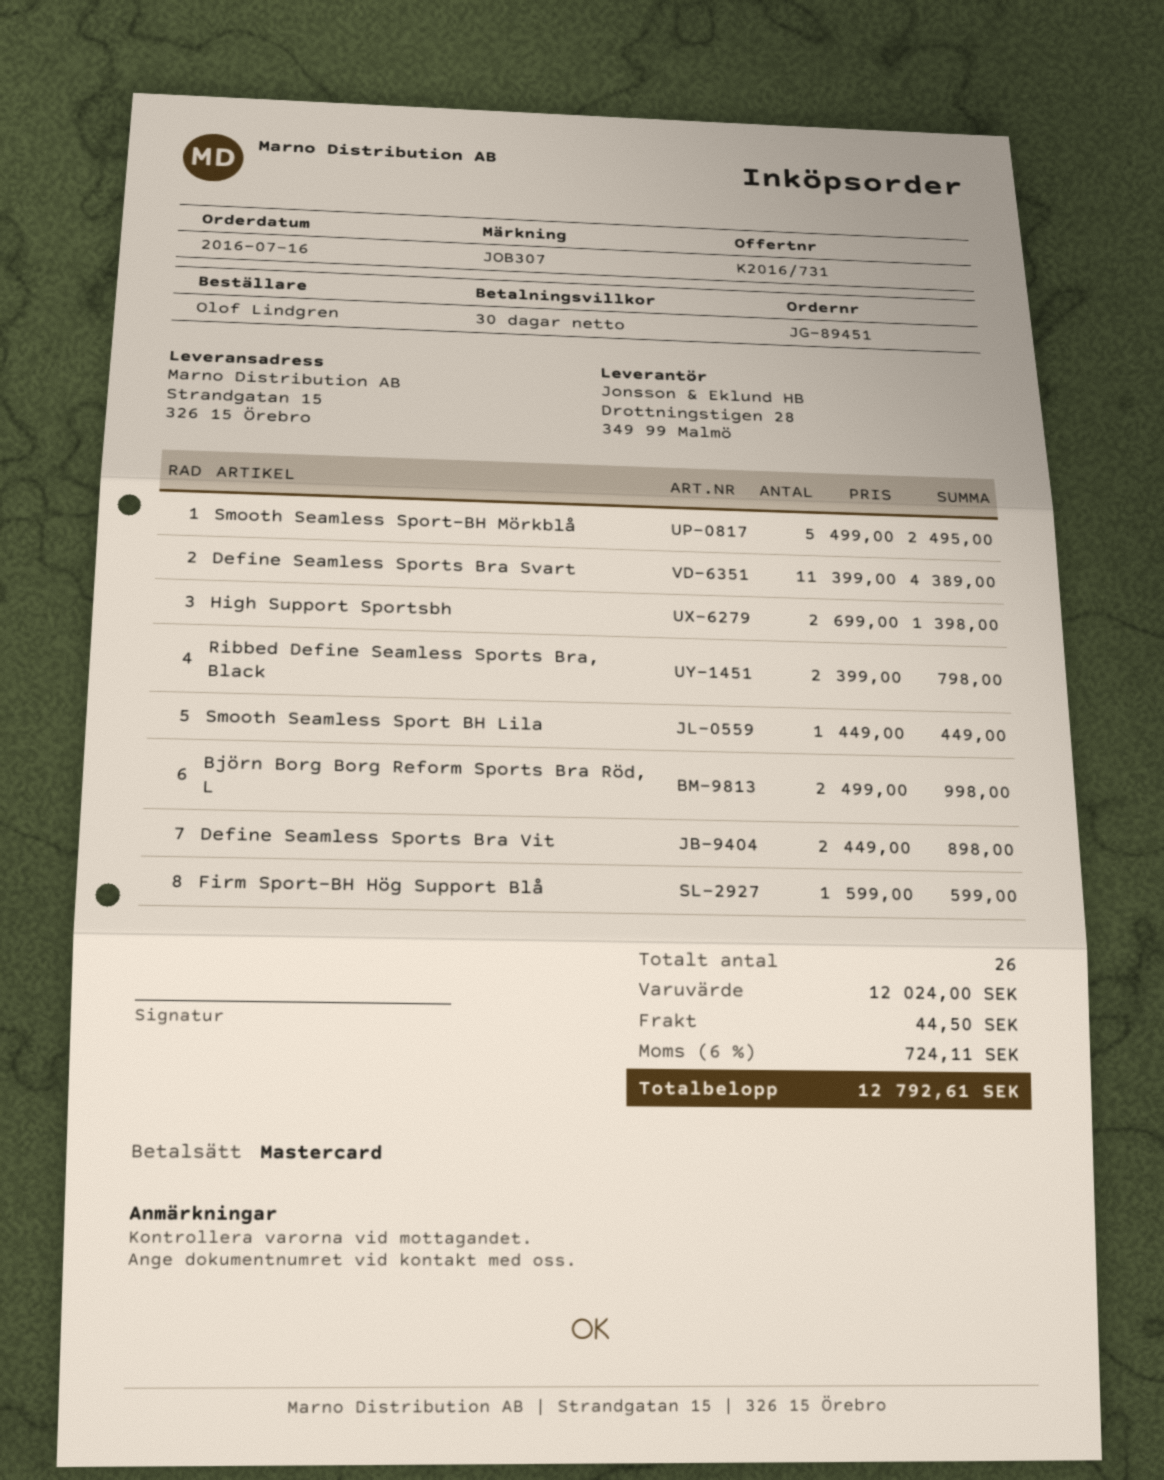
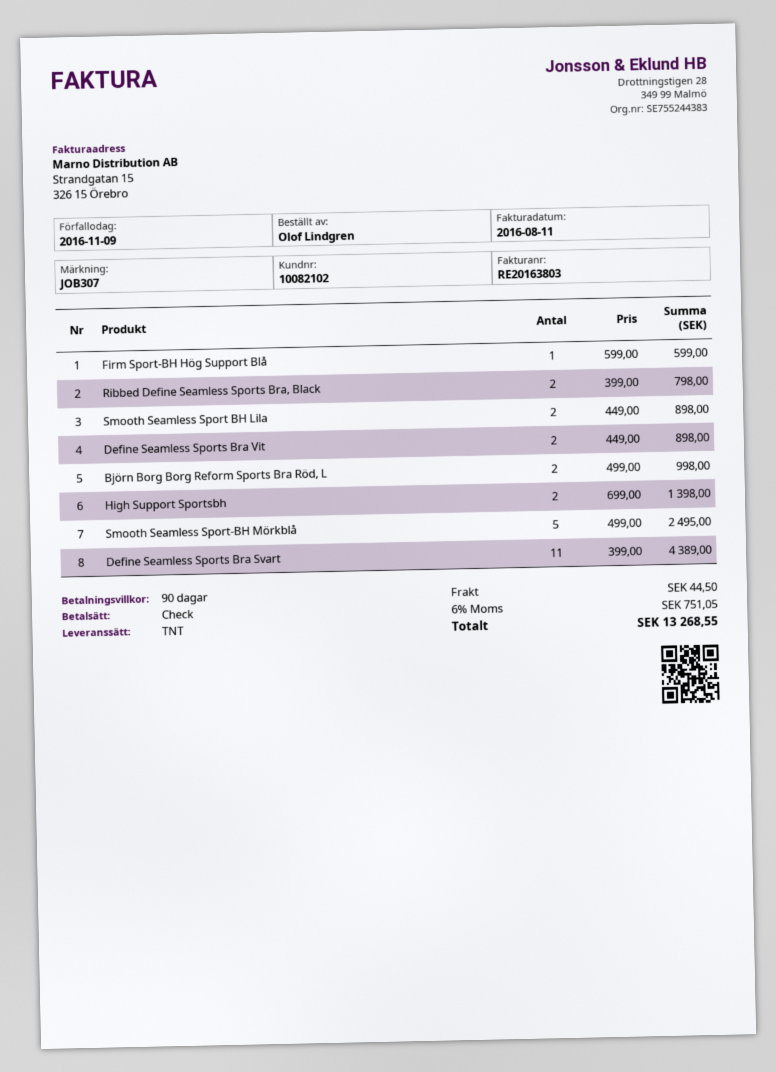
payment terms: 30 days -> 90 days
payment method: Mastercard -> cheque
Smooth Seamless Sport BH Lila: 1 x 449.00 = 449.00 -> 2 x 449.00 = 898.00
tax: 6% = 724.11 -> 6% = 751.05
total: 12792.61 -> 13268.55

